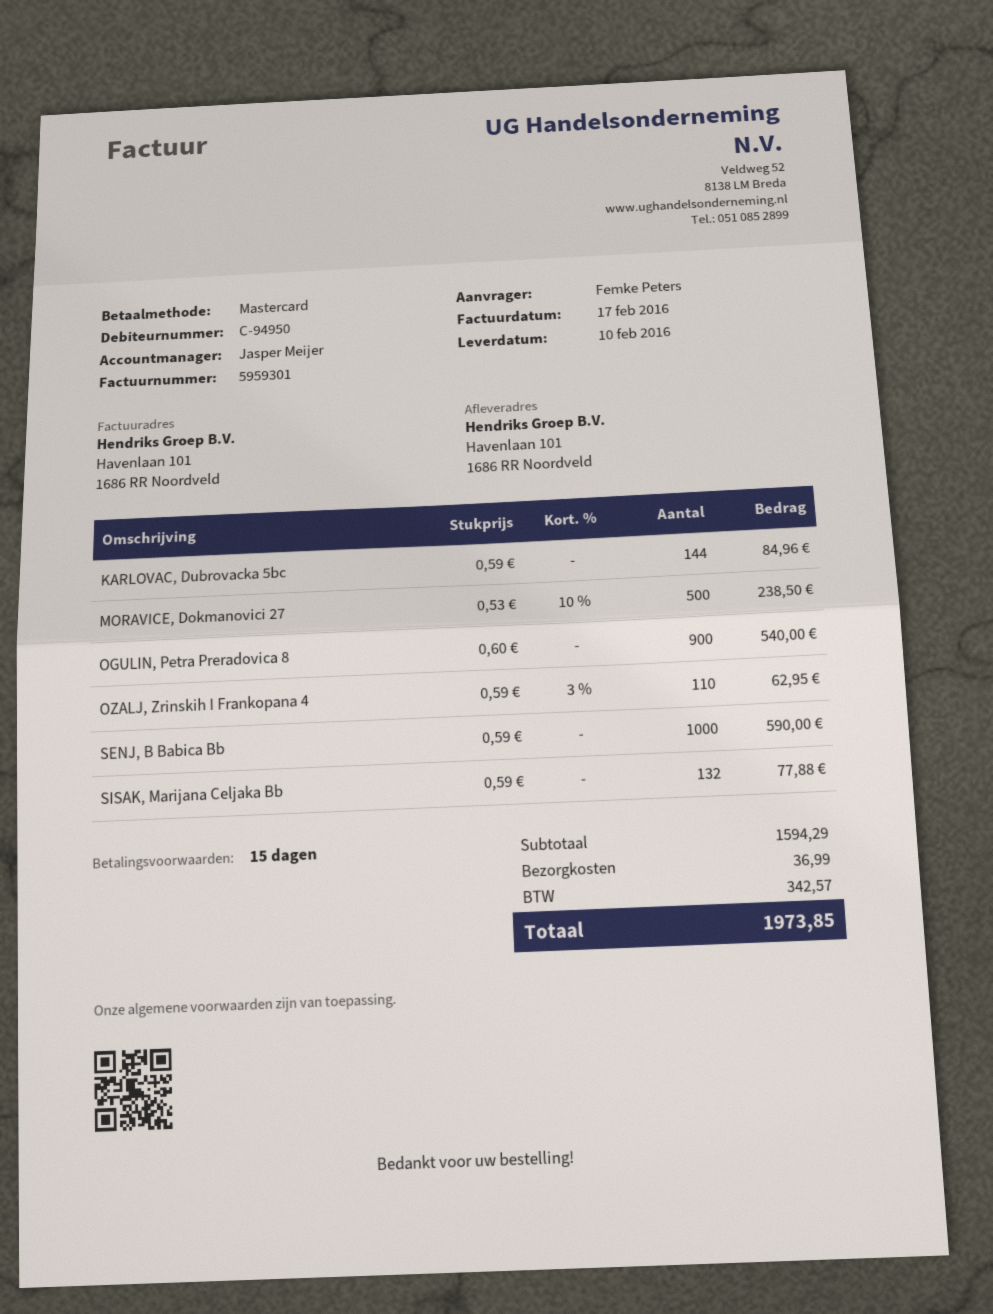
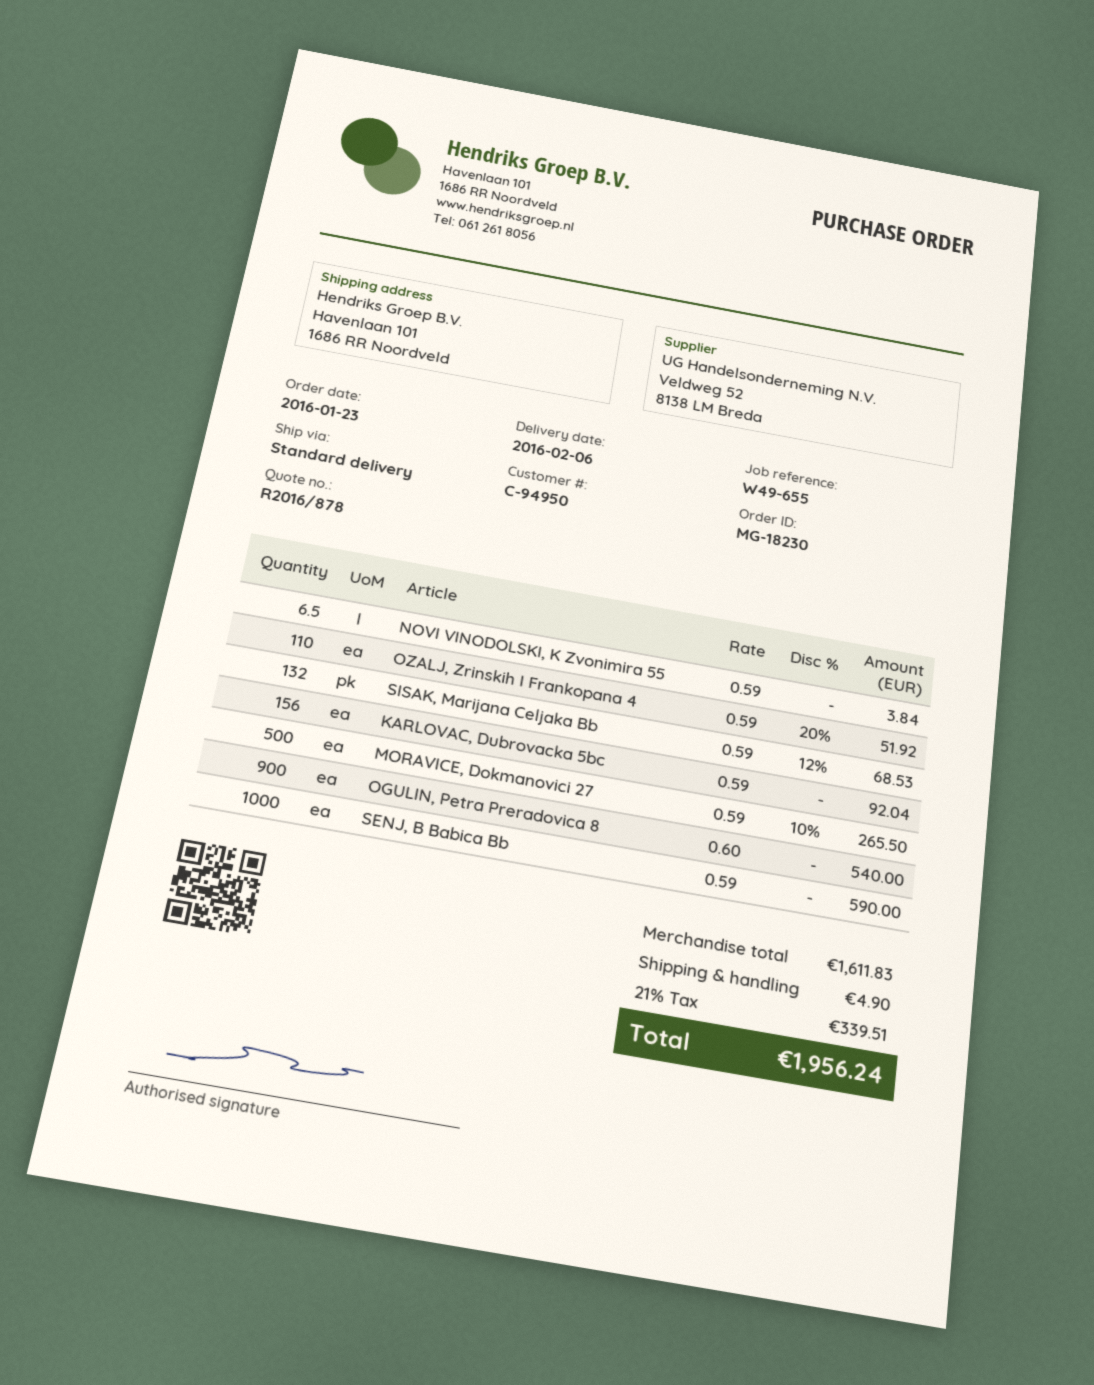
delivery date: 2016-02-10 -> 2016-02-06
KARLOVAC, Dubrovacka 5bc: 144 x 0.59 = 84.96 -> 156 x 0.59 = 92.04
MORAVICE, Dokmanovici 27: 500 x 0.53 - 10% = 238.50 -> 500 x 0.59 - 10% = 265.50
OZALJ, Zrinskih I Frankopana 4: 110 x 0.59 - 3% = 62.95 -> 110 x 0.59 - 20% = 51.92
SISAK, Marijana Celjaka Bb: 132 x 0.59 = 77.88 -> 132 x 0.59 - 12% = 68.53
NOVI VINODOLSKI, K Zvonimira 55: none -> 6.5 x 0.59 = 3.84
subtotal: 1594.29 -> 1611.83
shipping: 36.99 -> 4.90
tax: 342.57 -> 339.51
total: 1973.85 -> 1956.24

